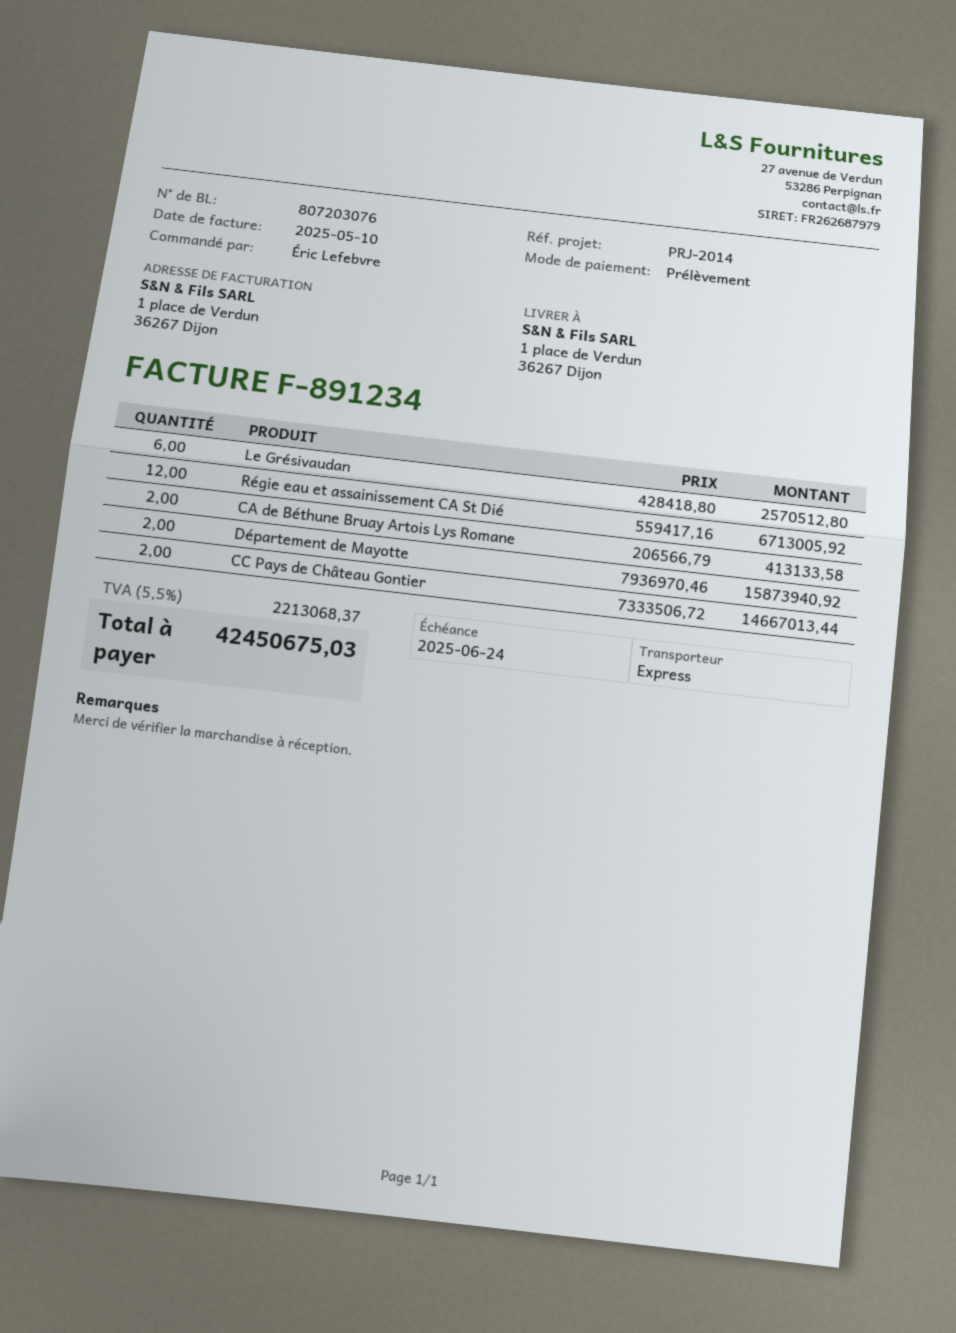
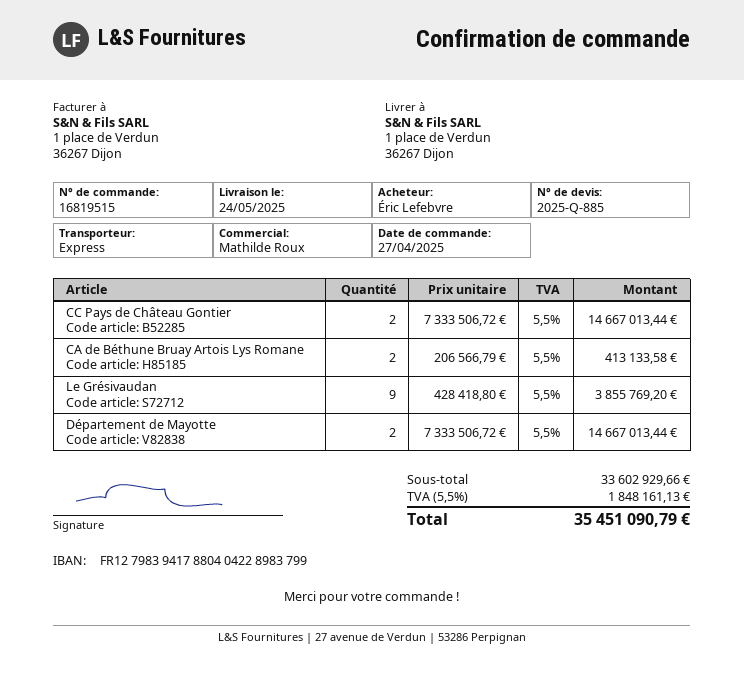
Le Grésivaudan: 6 x 428418.80 = 2570512.80 -> 9 x 428418.80 = 3855769.20
Régie eau et assainissement CA St Dié: 12 x 559417.16 = 6713005.92 -> none
Département de Mayotte: 2 x 7936970.46 = 15873940.92 -> 2 x 7333506.72 = 14667013.44
tax: 5.5% = 2213068.37 -> 5.5% = 1848161.13
total: 42450675.03 -> 35451090.79

